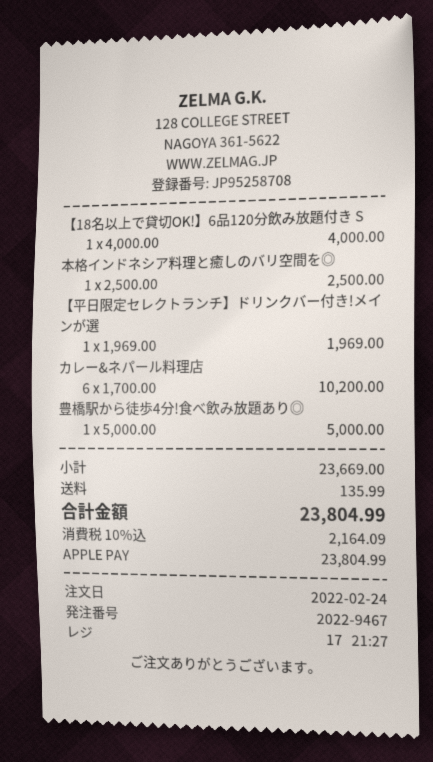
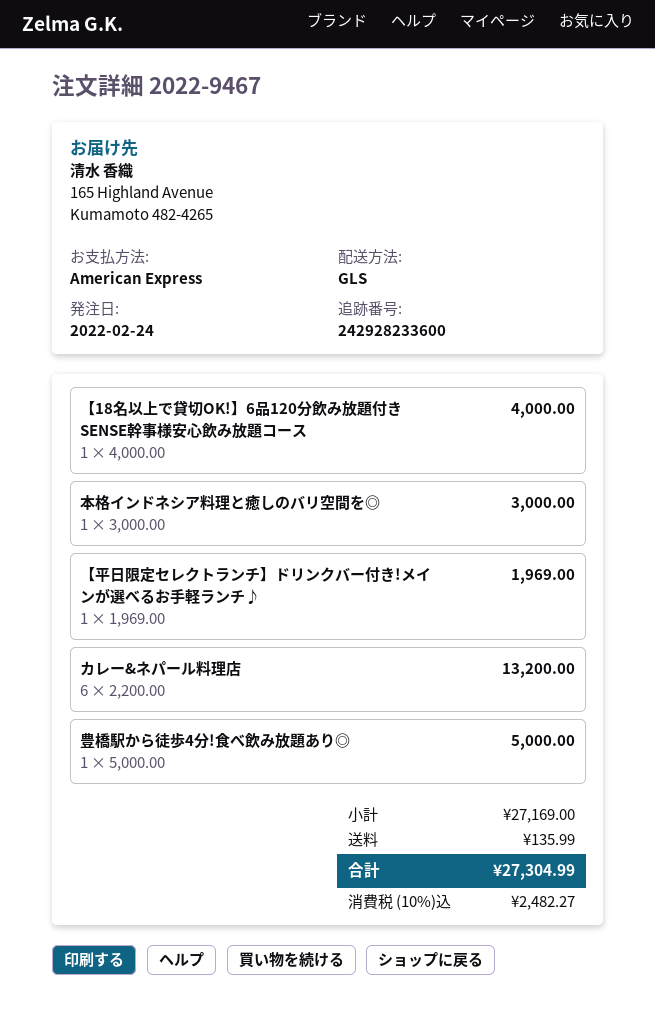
payment method: Apple Pay -> American Express
本格インドネシア料理と癒しのバリ空間を◎: 1 x 2500.00 = 2500.00 -> 1 x 3000.00 = 3000.00
カレー&ネパール料理店: 6 x 1700.00 = 10200.00 -> 6 x 2200.00 = 13200.00
subtotal: 23669.00 -> 27169.00
tax: 10% = 2164.09 -> 10% = 2482.27
total: 23804.99 -> 27304.99

